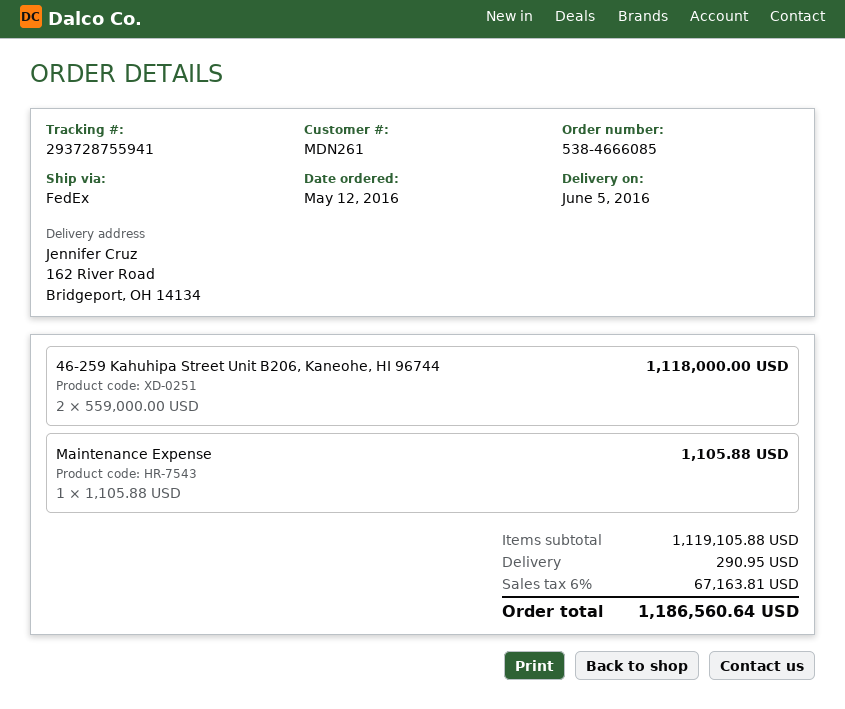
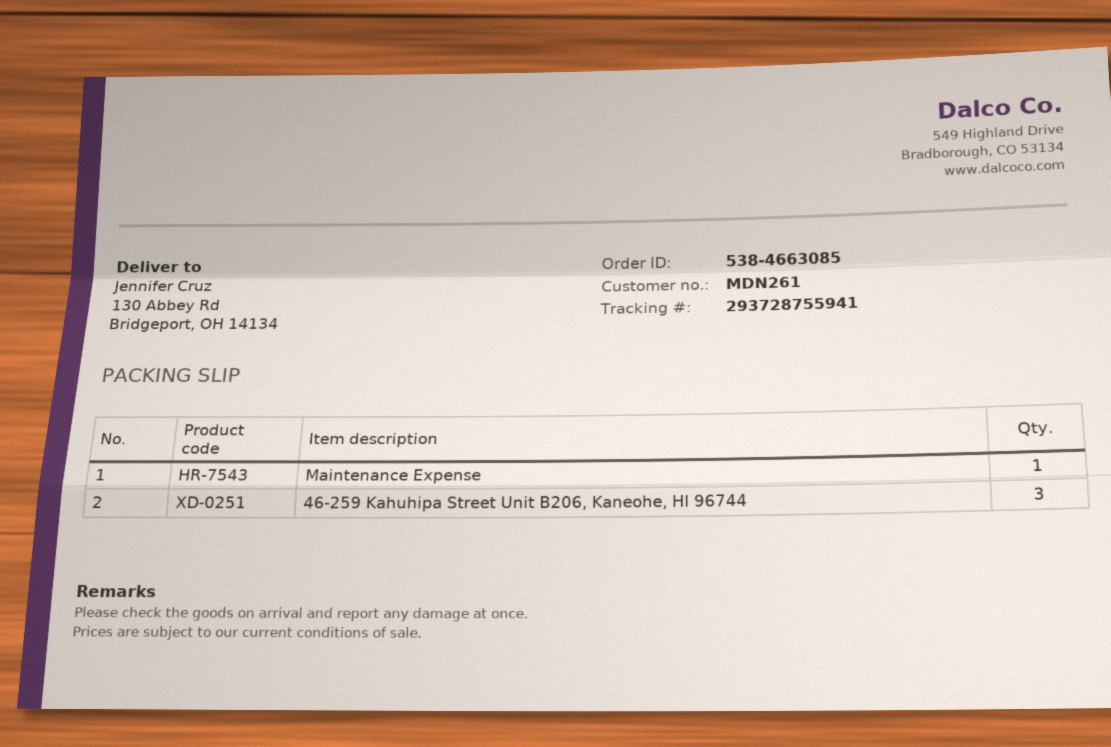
order number: 538-4666085 -> 538-4663085
ship to: 162 River Road, Bridgeport, OH 14134 -> 130 Abbey Rd, Bridgeport, OH 14134
46-259 Kahuhipa Street Unit B206, Kaneohe, HI 96744: 2 -> 3

